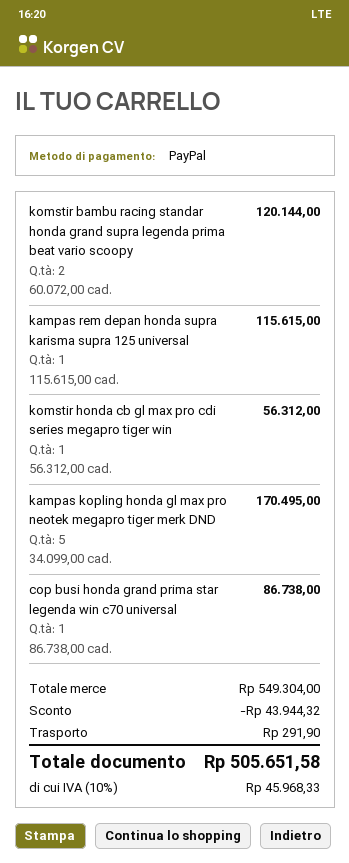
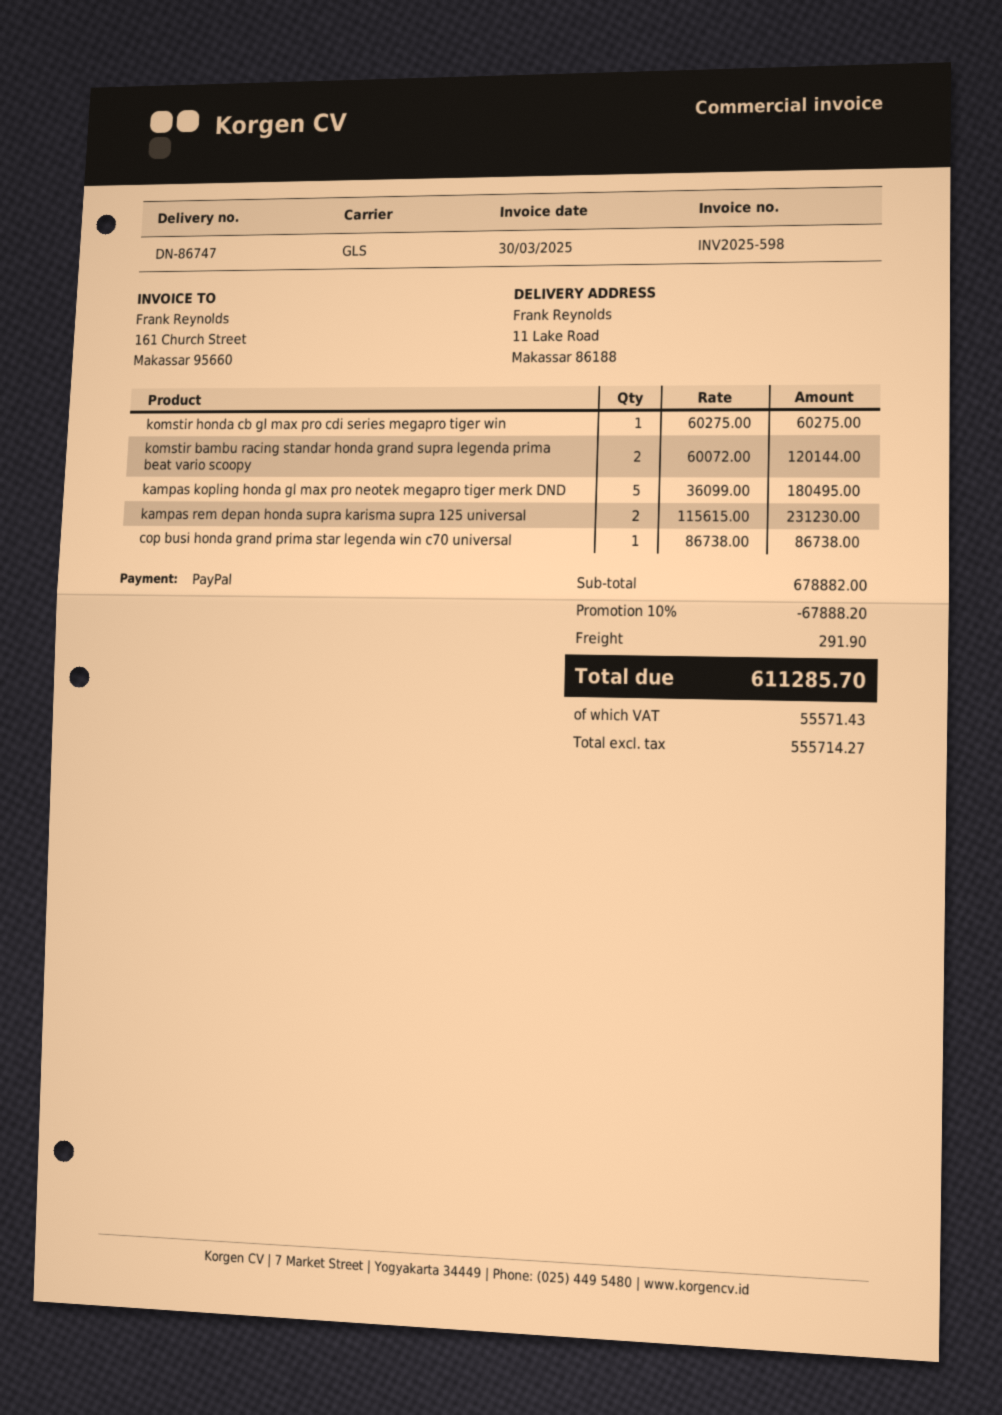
kampas rem depan honda supra karisma supra 125 universal: 1 x 115615.00 = 115615.00 -> 2 x 115615.00 = 231230.00
komstir honda cb gl max pro cdi series megapro tiger win: 1 x 56312.00 = 56312.00 -> 1 x 60275.00 = 60275.00
kampas kopling honda gl max pro neotek megapro tiger merk DND: 5 x 34099.00 = 170495.00 -> 5 x 36099.00 = 180495.00
subtotal: 549304.00 -> 678882.00
discount: 43944.32 -> 67888.20
tax: 45968.33 -> 55571.43
total: 505651.58 -> 611285.70

